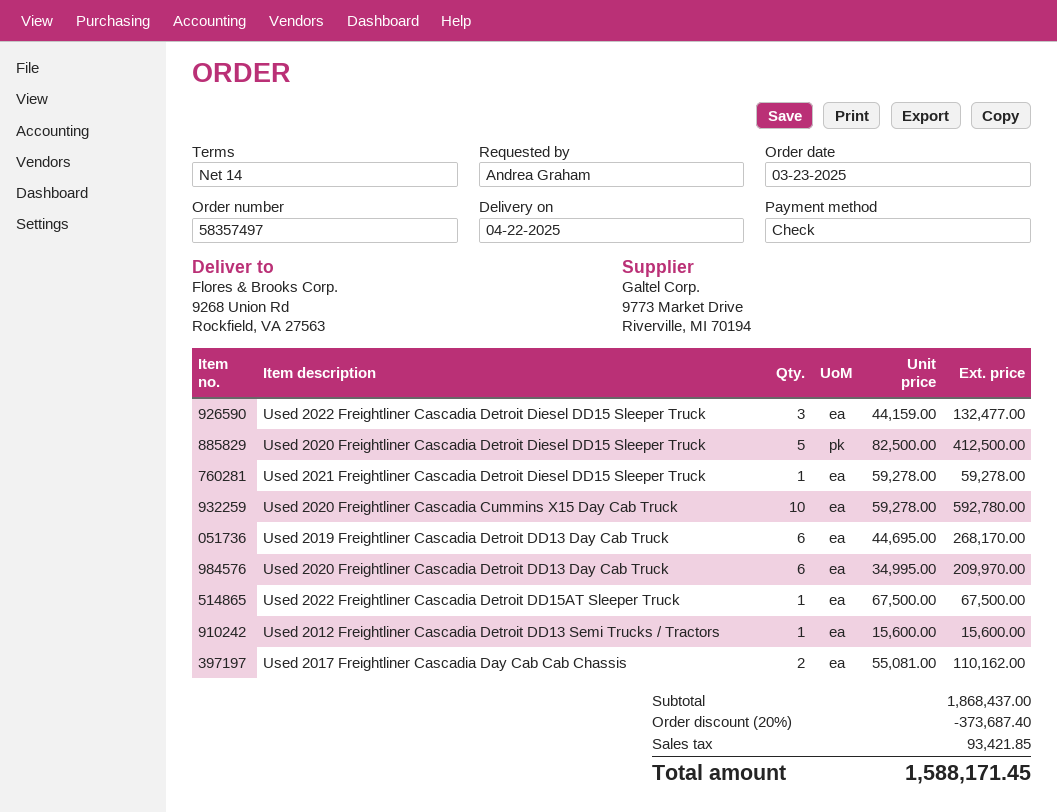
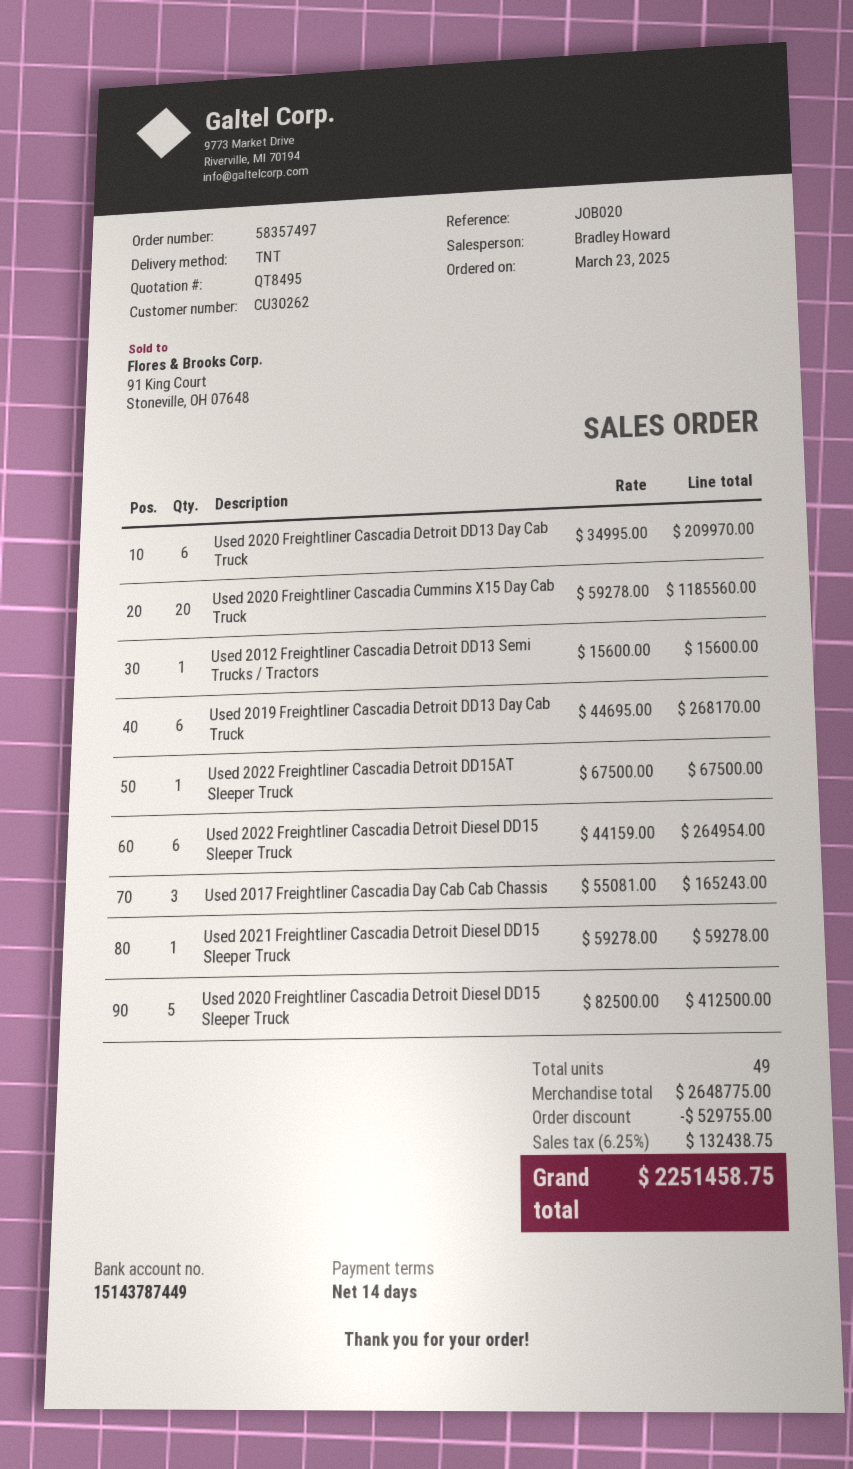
Used 2022 Freightliner Cascadia Detroit Diesel DD15 Sleeper Truck: 3 x 44159.00 = 132477.00 -> 6 x 44159.00 = 264954.00
Used 2020 Freightliner Cascadia Cummins X15 Day Cab Truck: 10 x 59278.00 = 592780.00 -> 20 x 59278.00 = 1185560.00
Used 2017 Freightliner Cascadia Day Cab Cab Chassis: 2 x 55081.00 = 110162.00 -> 3 x 55081.00 = 165243.00
subtotal: 1868437.00 -> 2648775.00
discount: 373687.40 -> 529755.00
tax: 93421.85 -> 132438.75
total: 1588171.45 -> 2251458.75

